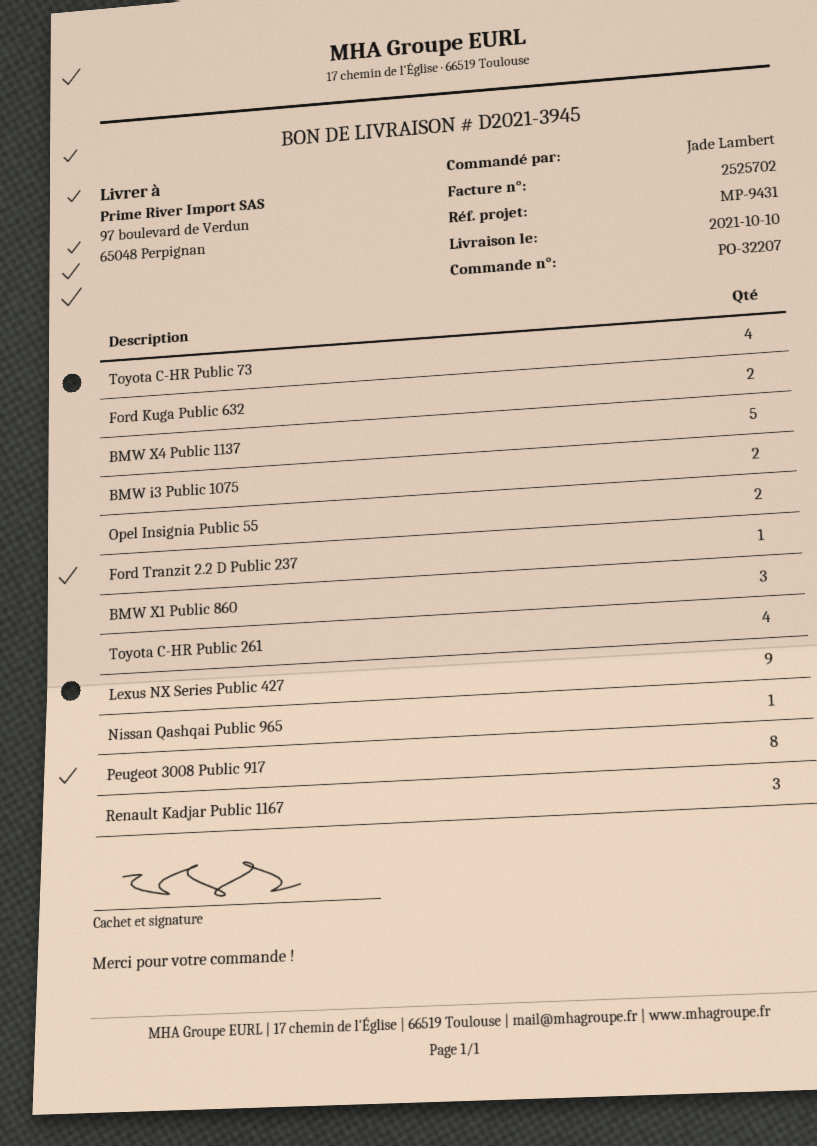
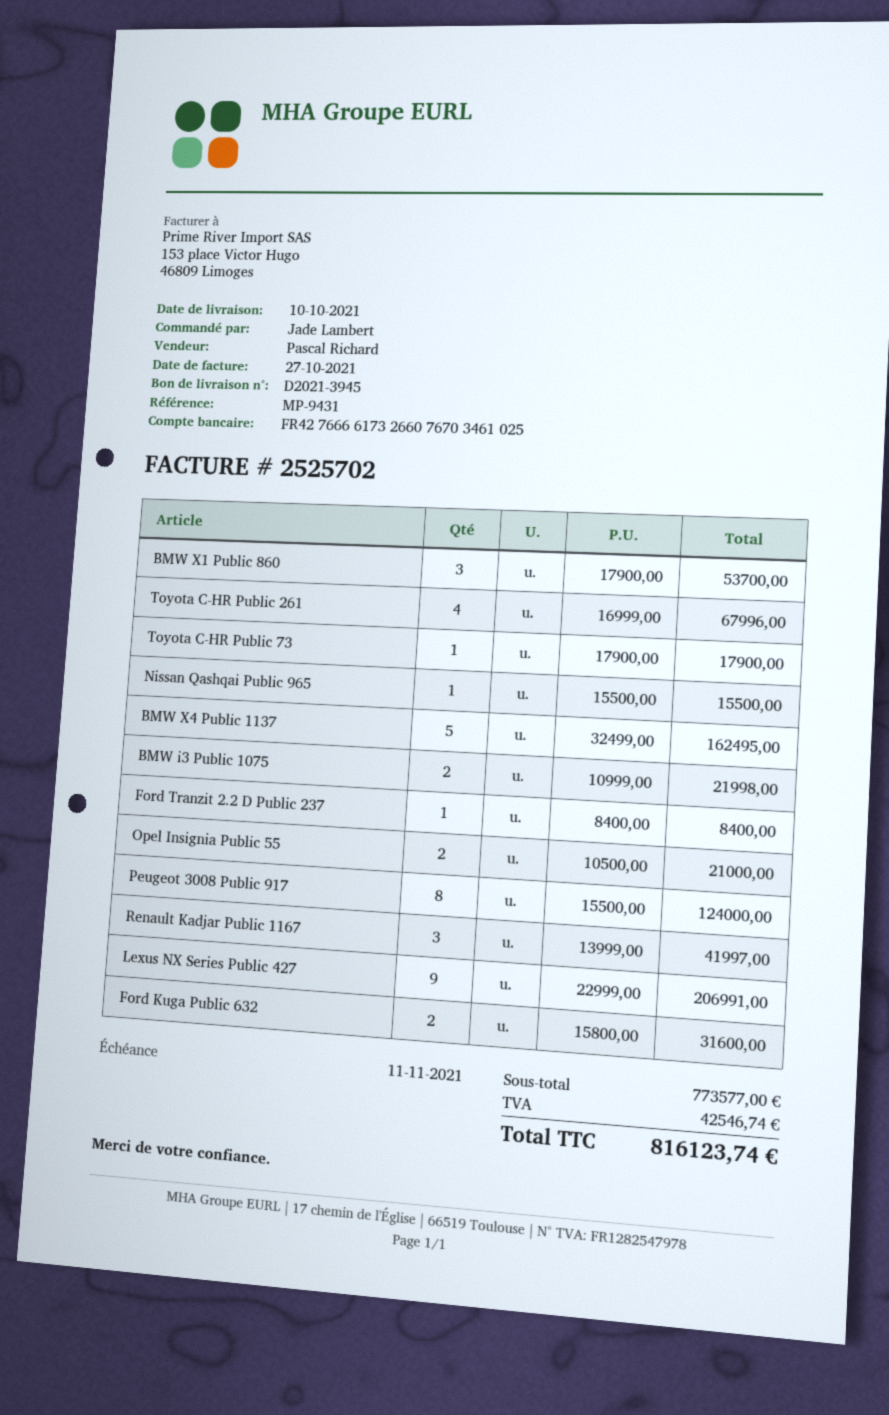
Toyota C-HR Public 73: 4 -> 1

